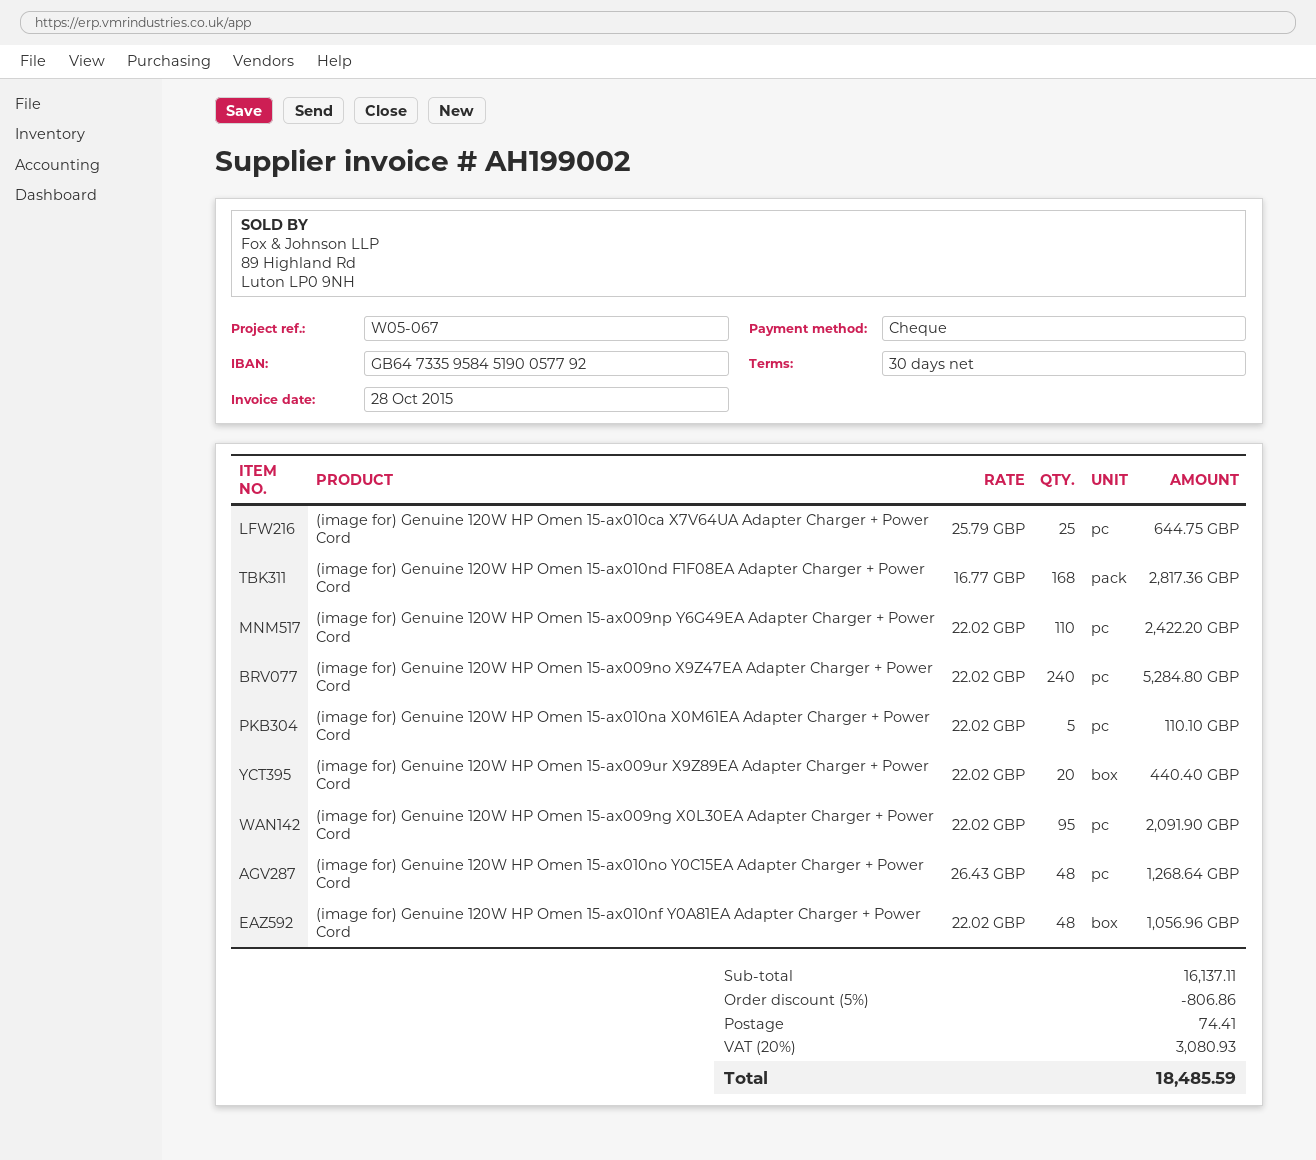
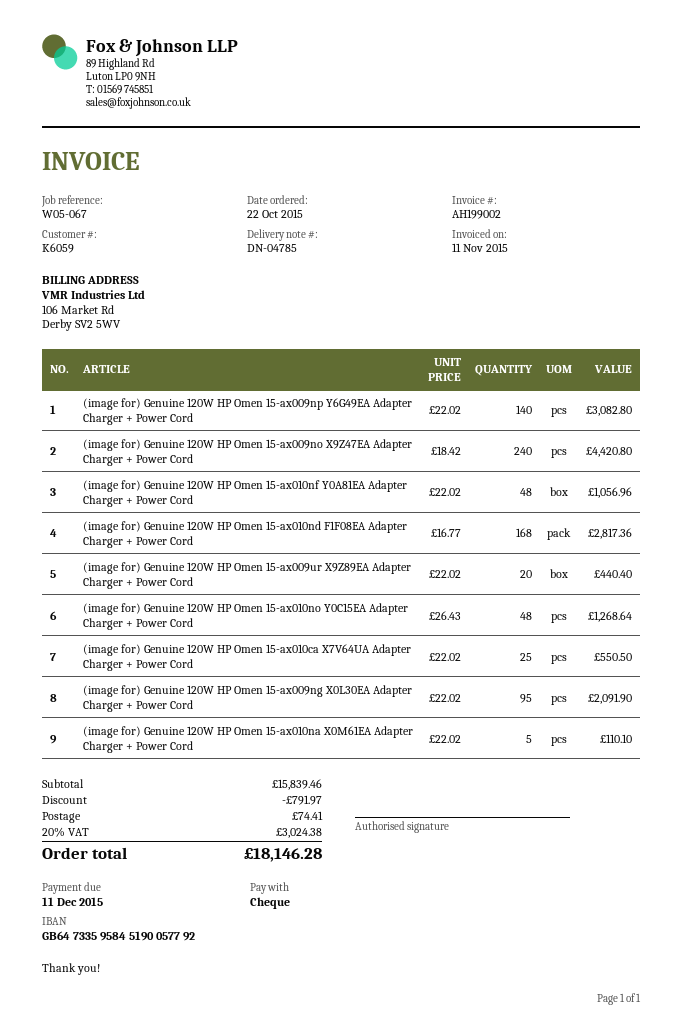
invoice date: 2015-10-28 -> 2015-11-11
(image for) Genuine 120W HP Omen 15-ax010ca X7V64UA Adapter Charger + Power Cord: 25 x 25.79 = 644.75 -> 25 x 22.02 = 550.50
(image for) Genuine 120W HP Omen 15-ax009np Y6G49EA Adapter Charger + Power Cord: 110 x 22.02 = 2422.20 -> 140 x 22.02 = 3082.80
(image for) Genuine 120W HP Omen 15-ax009no X9Z47EA Adapter Charger + Power Cord: 240 x 22.02 = 5284.80 -> 240 x 18.42 = 4420.80
subtotal: 16137.11 -> 15839.46
discount: 806.86 -> 791.97
tax: 20% = 3080.93 -> 20% = 3024.38
total: 18485.59 -> 18146.28

